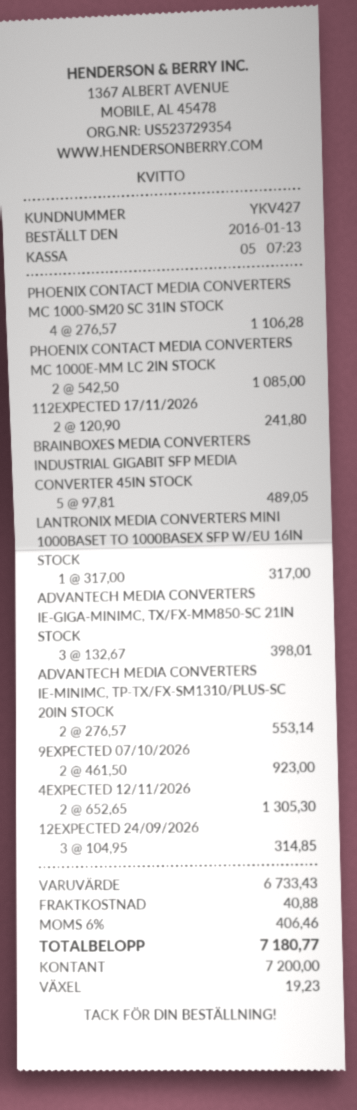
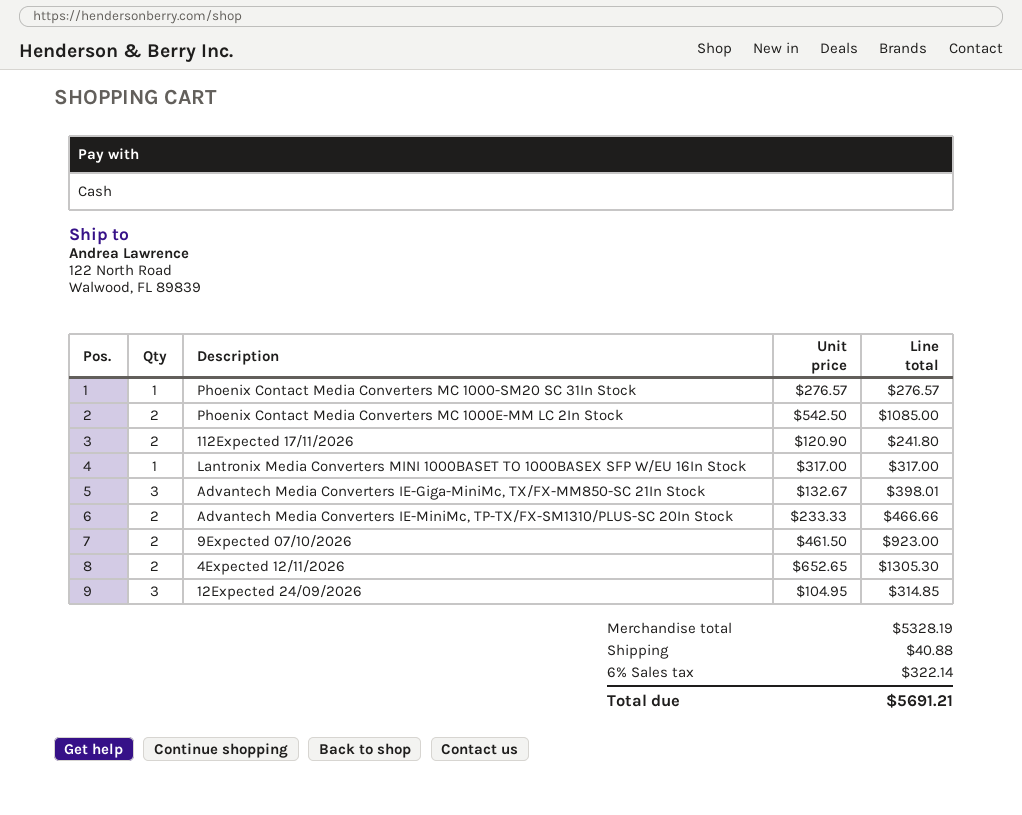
PHOENIX CONTACT MEDIA CONVERTERS MC 1000-SM20 SC 31IN STOCK: 4 x 276.57 = 1106.28 -> 1 x 276.57 = 276.57
BRAINBOXES MEDIA CONVERTERS INDUSTRIAL GIGABIT SFP MEDIA CONVERTER 45IN STOCK: 5 x 97.81 = 489.05 -> none
ADVANTECH MEDIA CONVERTERS IE-MINIMC, TP-TX/FX-SM1310/PLUS-SC 20IN STOCK: 2 x 276.57 = 553.14 -> 2 x 233.33 = 466.66
subtotal: 6733.43 -> 5328.19
tax: 6% = 406.46 -> 6% = 322.14
total: 7180.77 -> 5691.21

